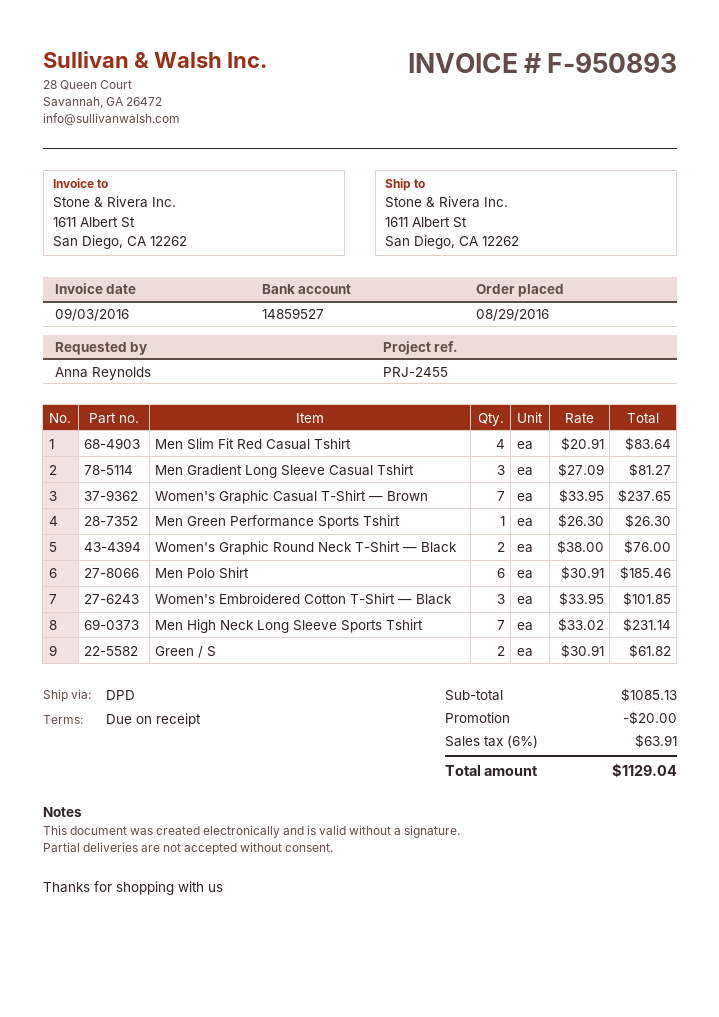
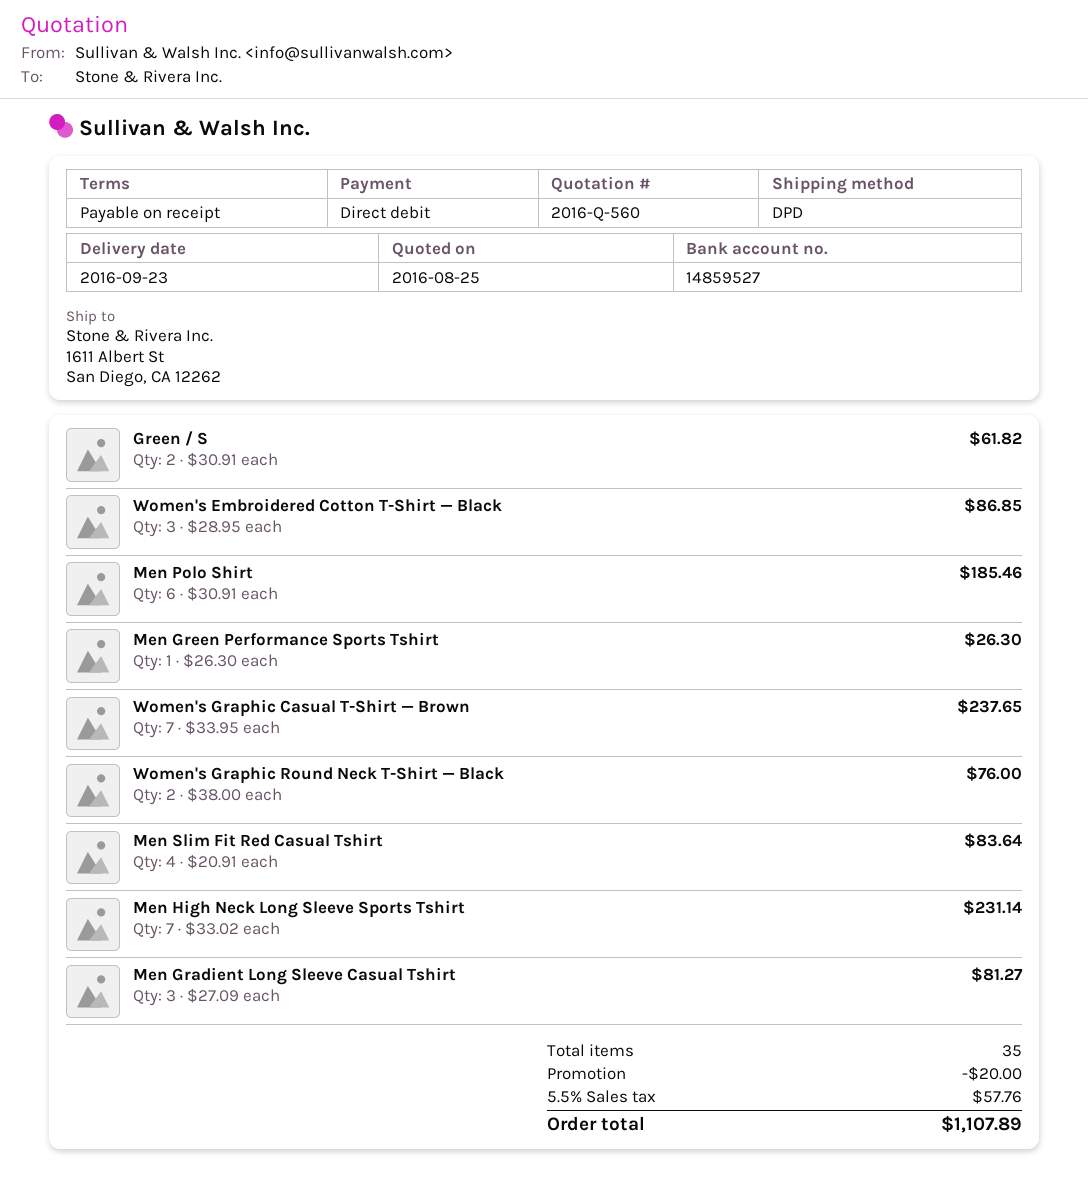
Women's Embroidered Cotton T-Shirt — Black: 3 x 33.95 = 101.85 -> 3 x 28.95 = 86.85
tax: 6% = 63.91 -> 5.5% = 57.76
total: 1129.04 -> 1107.89

